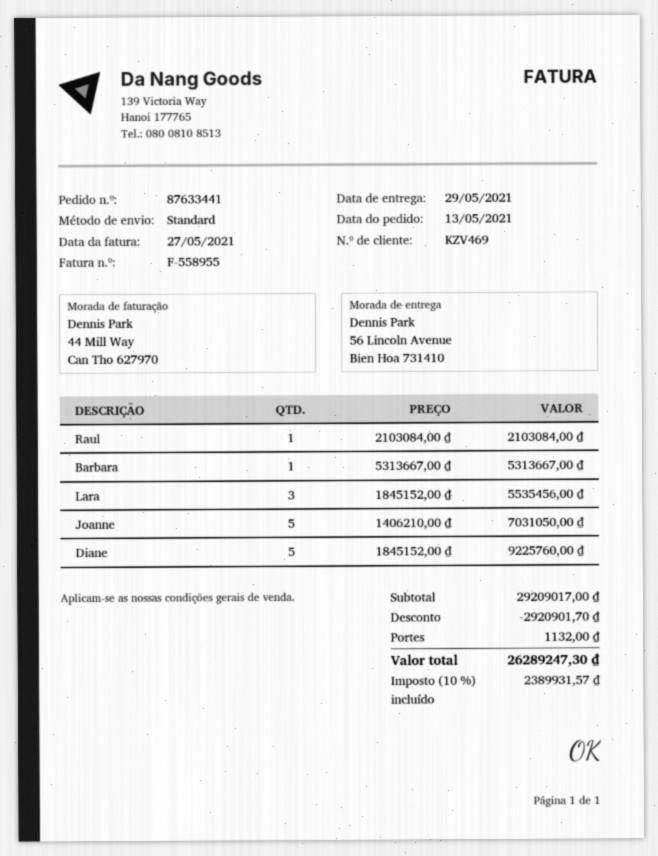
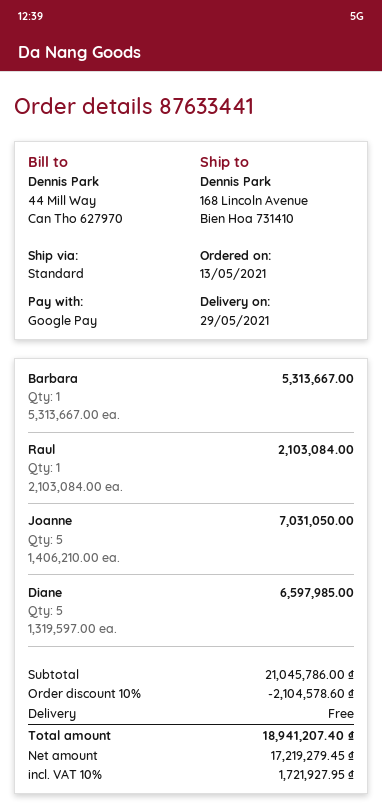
ship to: 56 Lincoln Avenue, Bien Hoa 731410 -> 168 Lincoln Avenue, Bien Hoa 731410
Lara: 3 x 1845152.00 = 5535456.00 -> none
Diane: 5 x 1845152.00 = 9225760.00 -> 5 x 1319597.00 = 6597985.00
subtotal: 29209017.00 -> 21045786.00
discount: 2920901.70 -> 2104578.60
shipping: 1132.00 -> 0.00
tax: 10% = 2389931.57 -> 10% = 1721927.95
total: 26289247.30 -> 18941207.40

